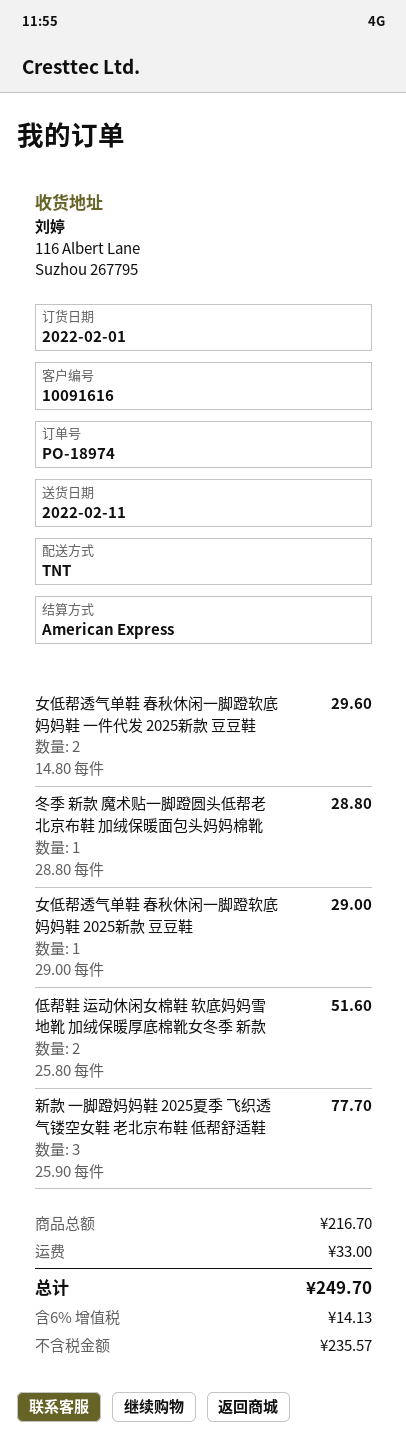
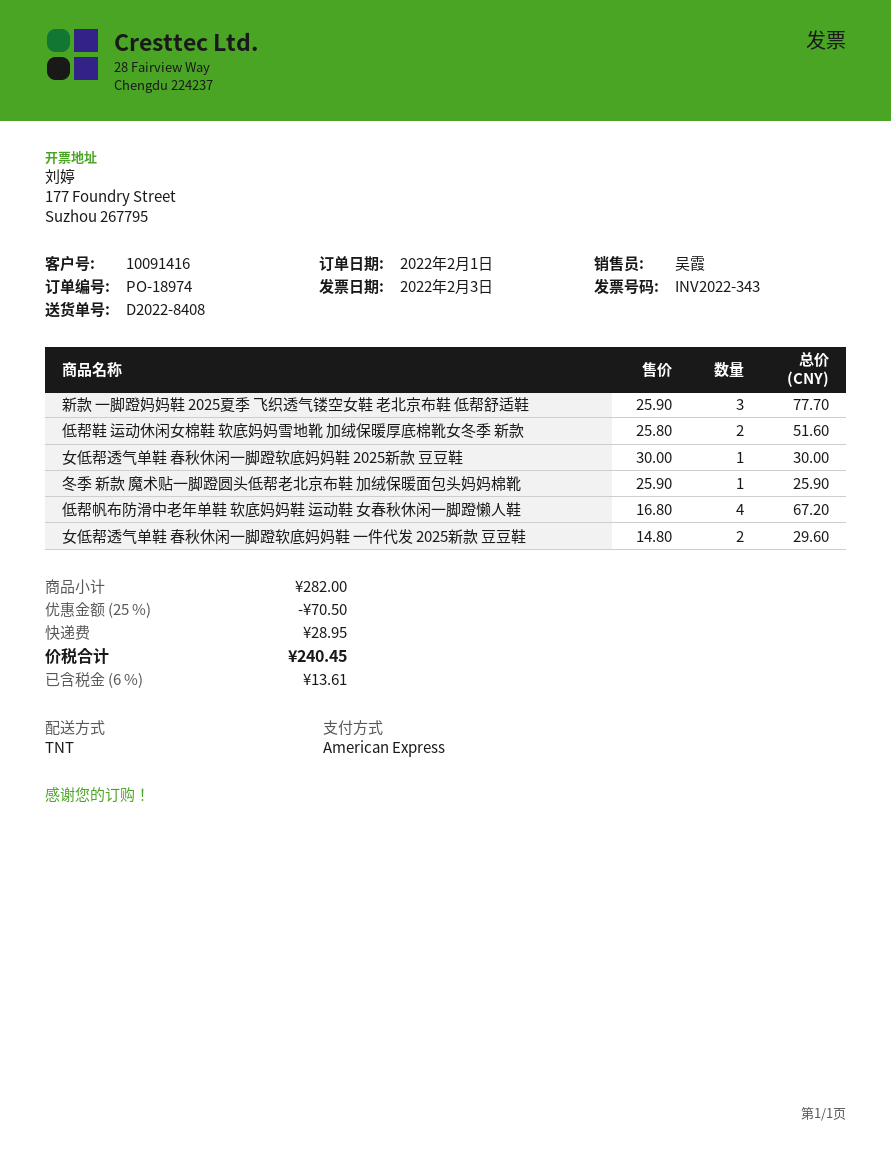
customer number: 10091616 -> 10091416
冬季 新款 魔术贴一脚蹬圆头低帮老北京布鞋 加绒保暖面包头妈妈棉靴: 1 x 28.80 = 28.80 -> 1 x 25.90 = 25.90
女低帮透气单鞋 春秋休闲一脚蹬软底妈妈鞋 2025新款 豆豆鞋: 1 x 29.00 = 29.00 -> 1 x 30.00 = 30.00
低帮帆布防滑中老年单鞋 软底妈妈鞋 运动鞋 女春秋休闲一脚蹬懒人鞋: none -> 4 x 16.80 = 67.20
subtotal: 216.70 -> 282.00
discount: none -> 25% = 70.50
shipping: 33.00 -> 28.95
tax: 6% = 14.13 -> 6% = 13.61
total: 249.70 -> 240.45

